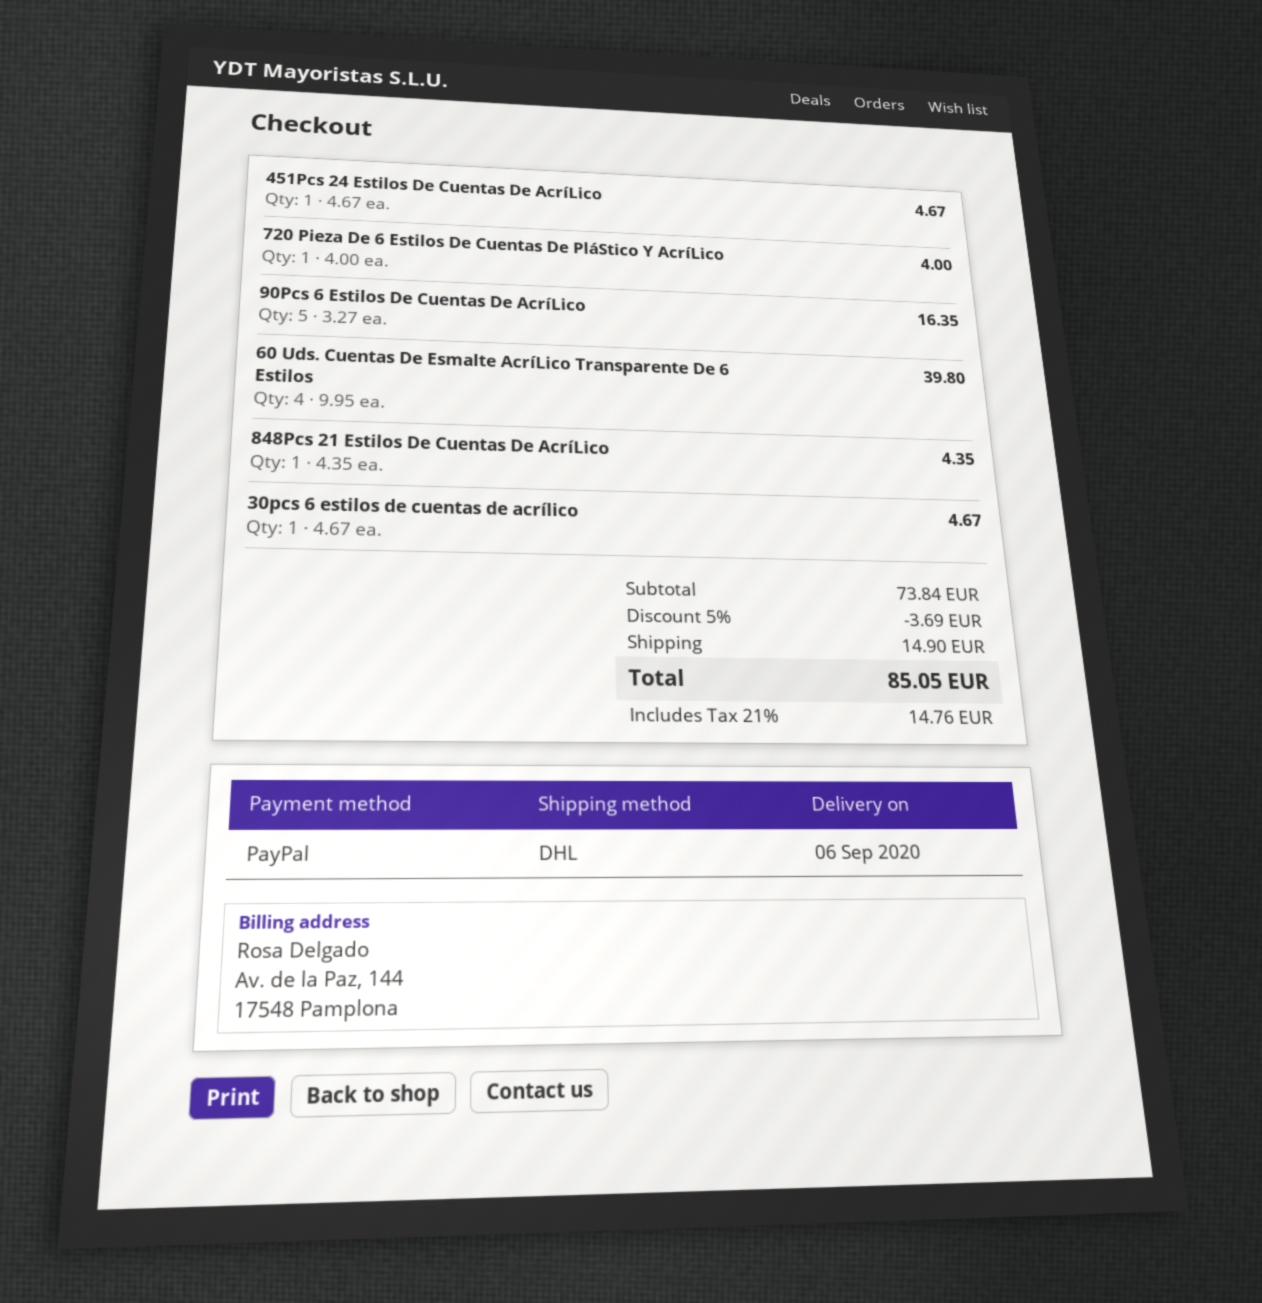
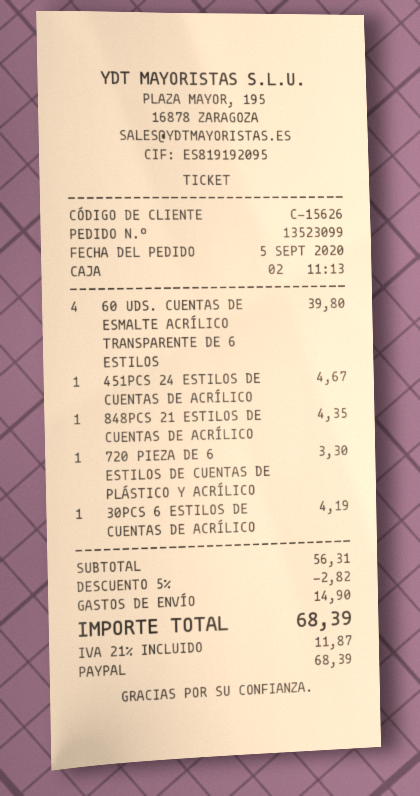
720 Pieza De 6 Estilos De Cuentas De PláStico Y AcríLico: 1 for 4.00 -> 1 for 3.30
90Pcs 6 Estilos De Cuentas De AcríLico: 5 for 16.35 -> none
30pcs 6 estilos de cuentas de acrílico: 1 for 4.67 -> 1 for 4.19
subtotal: 73.84 -> 56.31
discount: 5% = 3.69 -> 5% = 2.82
tax: 21% = 14.76 -> 21% = 11.87
total: 85.05 -> 68.39

